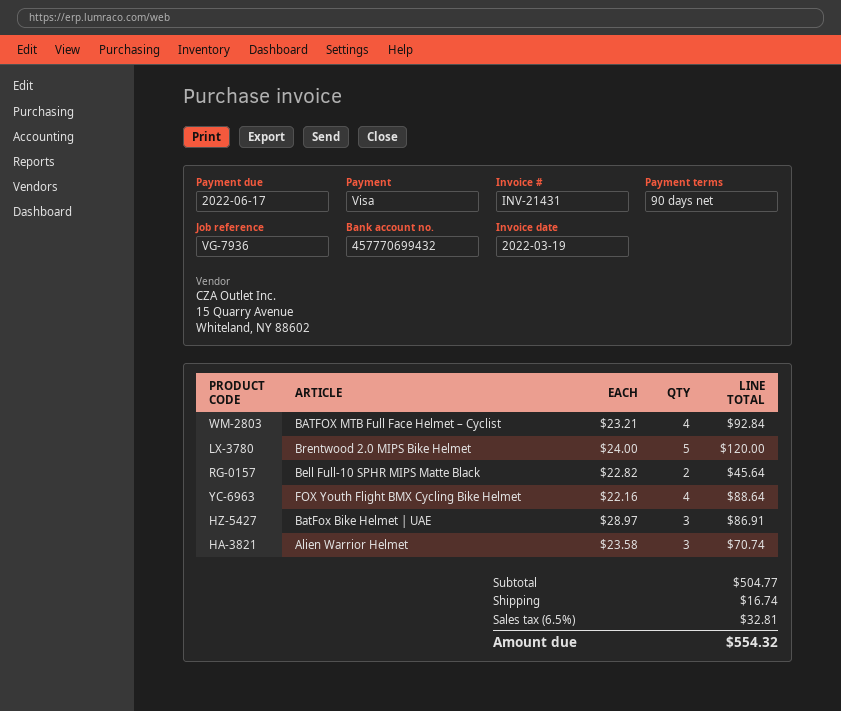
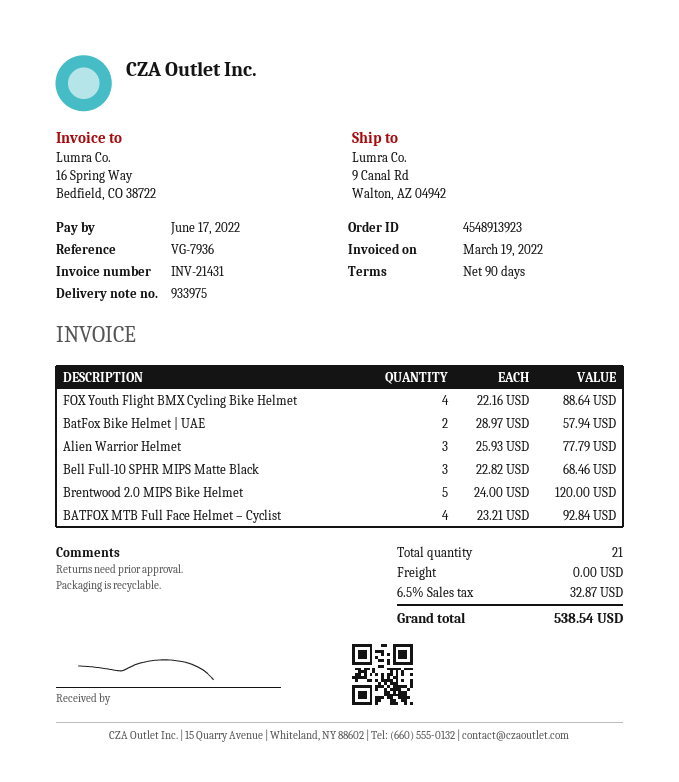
Bell Full-10 SPHR MIPS Matte Black: 2 x 22.82 = 45.64 -> 3 x 22.82 = 68.46
BatFox Bike Helmet | UAE: 3 x 28.97 = 86.91 -> 2 x 28.97 = 57.94
Alien Warrior Helmet: 3 x 23.58 = 70.74 -> 3 x 25.93 = 77.79
shipping: 16.74 -> 0.00
tax: 6.5% = 32.81 -> 6.5% = 32.87
total: 554.32 -> 538.54

